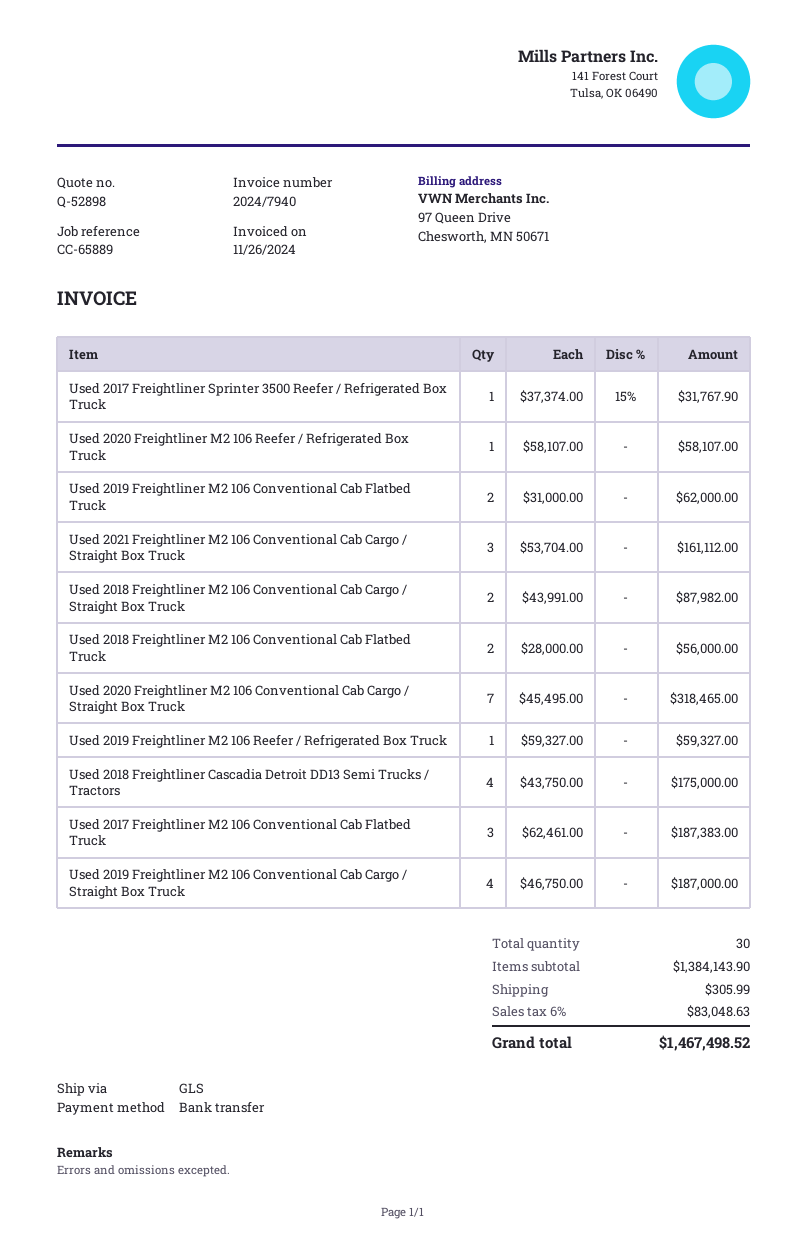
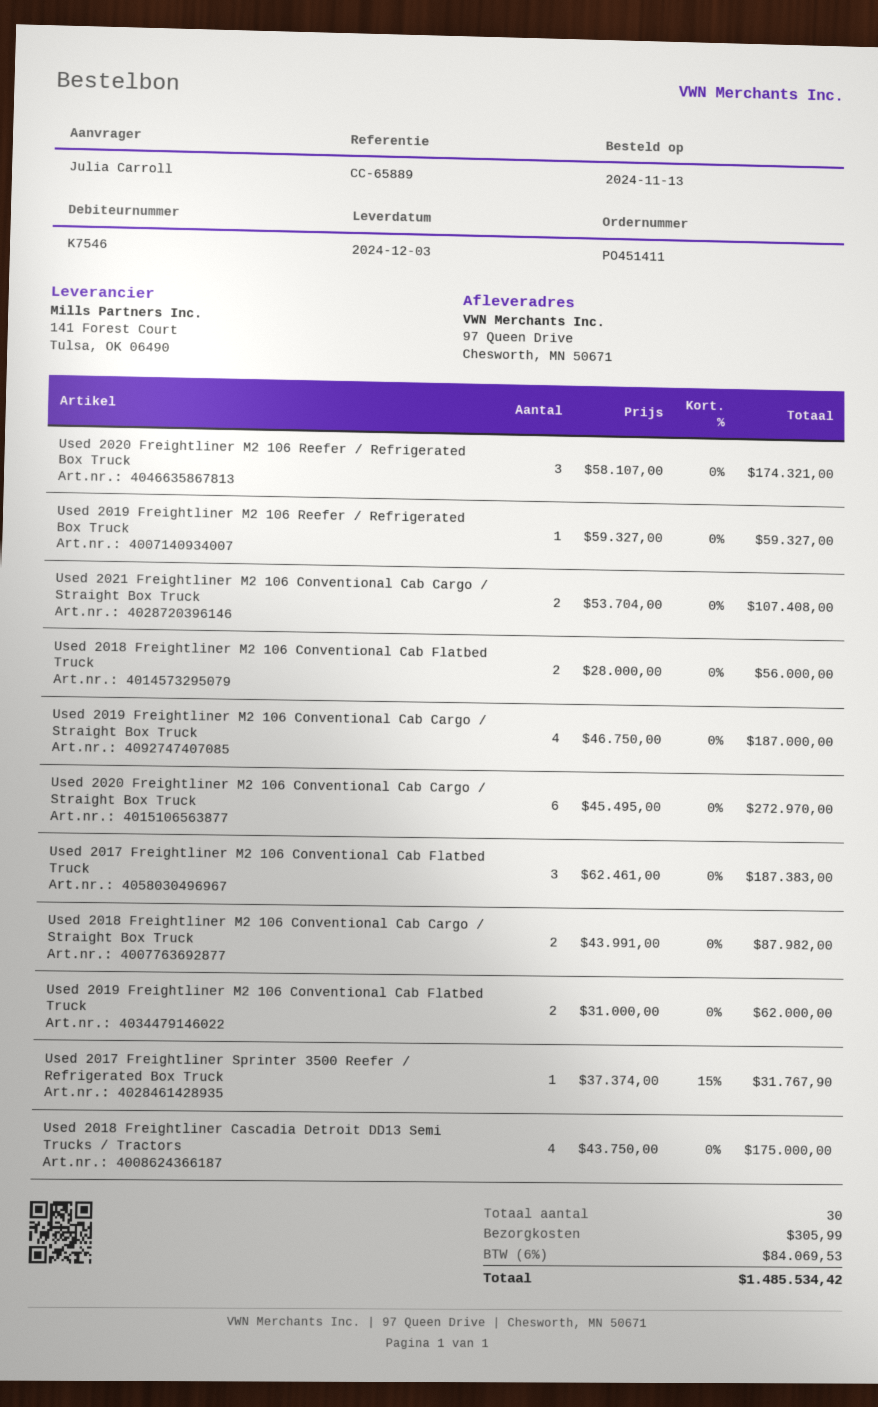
Used 2020 Freightliner M2 106 Reefer / Refrigerated Box Truck: 1 x 58107.00 = 58107.00 -> 3 x 58107.00 = 174321.00
Used 2021 Freightliner M2 106 Conventional Cab Cargo / Straight Box Truck: 3 x 53704.00 = 161112.00 -> 2 x 53704.00 = 107408.00
Used 2020 Freightliner M2 106 Conventional Cab Cargo / Straight Box Truck: 7 x 45495.00 = 318465.00 -> 6 x 45495.00 = 272970.00
tax: 6% = 83048.63 -> 6% = 84069.53
total: 1467498.52 -> 1485534.42

